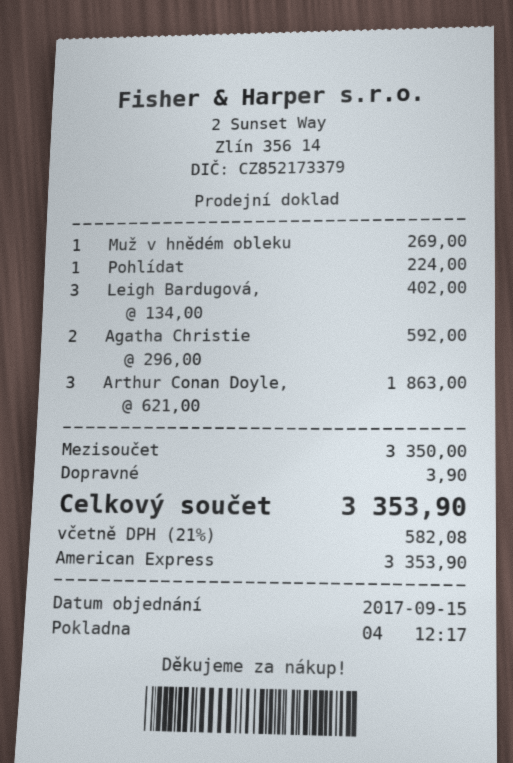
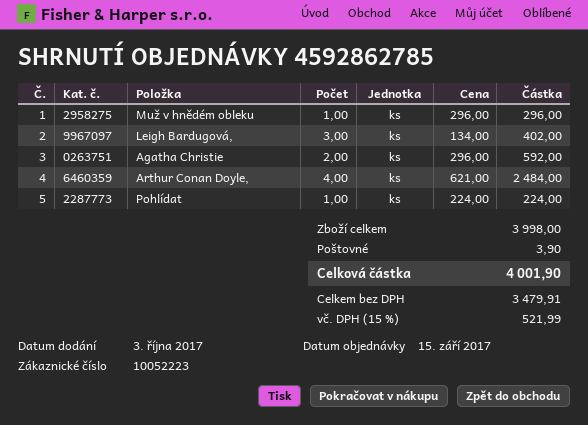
Muž v hnědém obleku: 1 x 269.00 = 269.00 -> 1 x 296.00 = 296.00
Arthur Conan Doyle,: 3 x 621.00 = 1863.00 -> 4 x 621.00 = 2484.00
subtotal: 3350.00 -> 3998.00
tax: 21% = 582.08 -> 15% = 521.99
total: 3353.90 -> 4001.90

